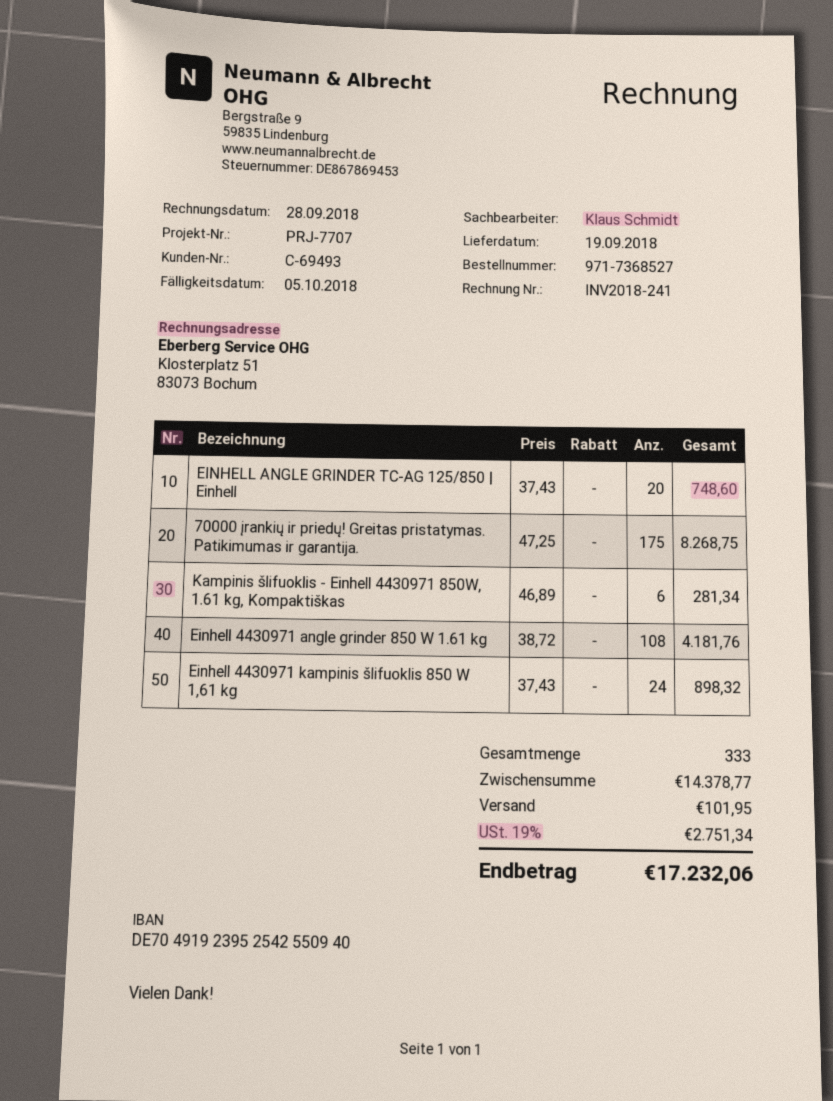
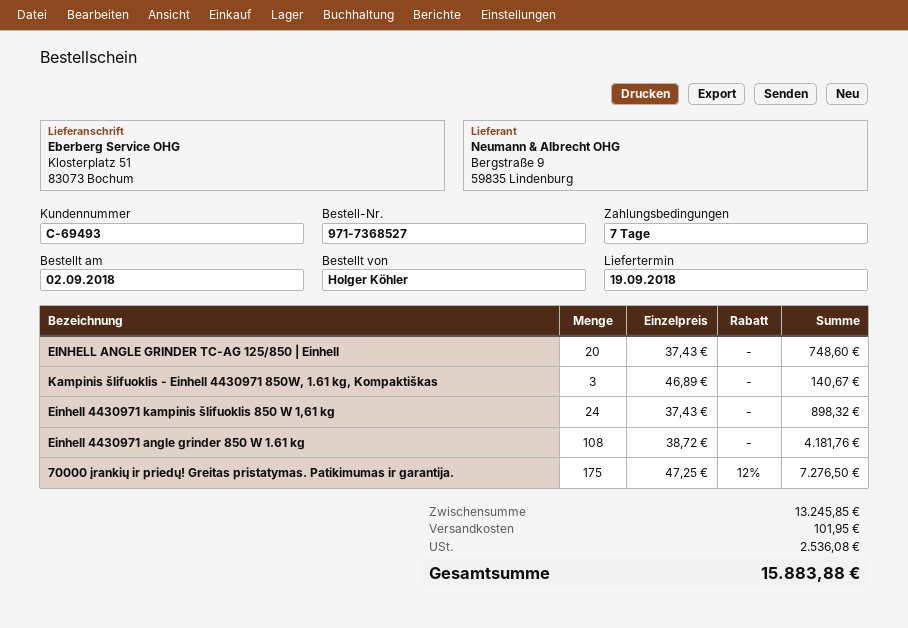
70000 įrankių ir priedų! Greitas pristatymas. Patikimumas ir garantija.: 175 x 47.25 = 8268.75 -> 175 x 47.25 - 12% = 7276.50
Kampinis šlifuoklis - Einhell 4430971 850W, 1.61 kg, Kompaktiškas: 6 x 46.89 = 281.34 -> 3 x 46.89 = 140.67
subtotal: 14378.77 -> 13245.85
tax: 2751.34 -> 2536.08
total: 17232.06 -> 15883.88

